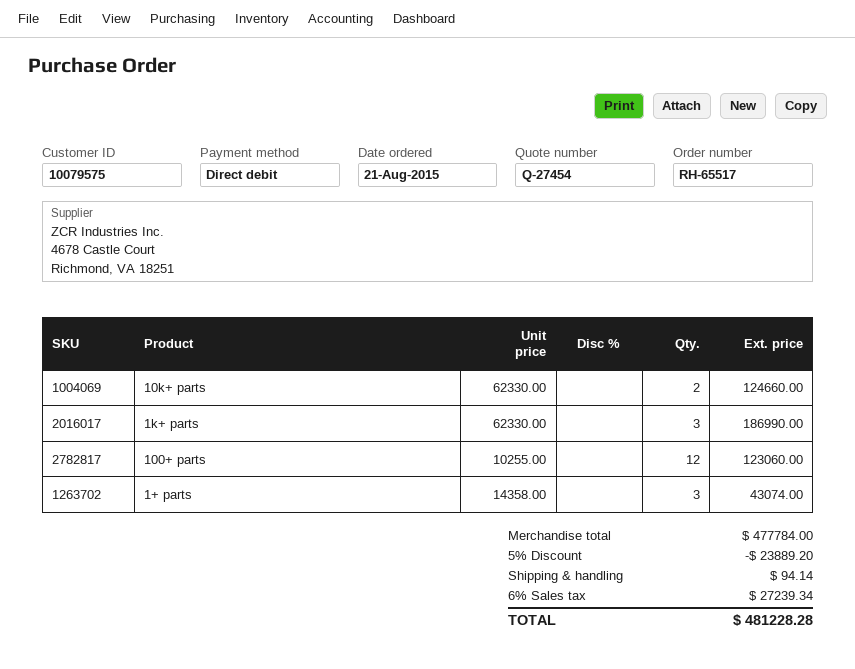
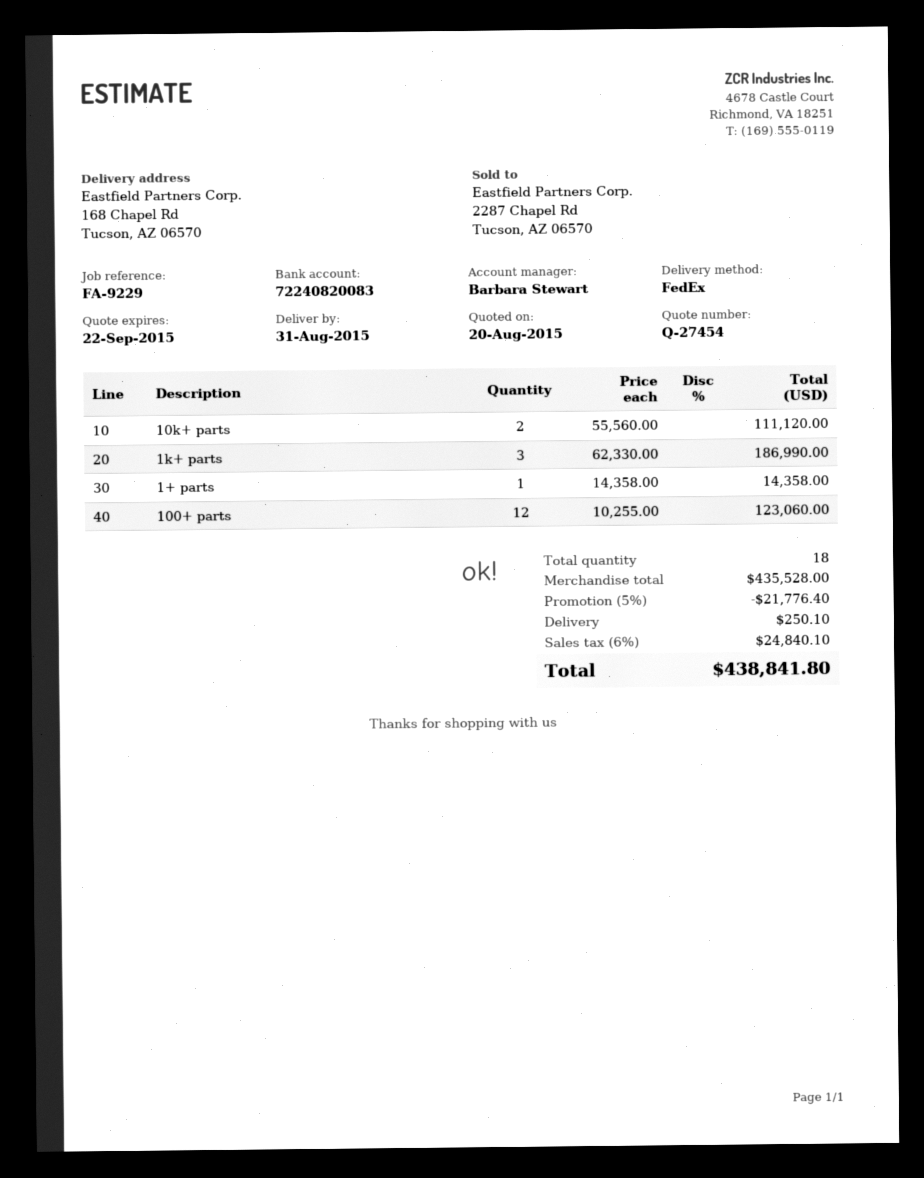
10k+ parts: 2 x 62330.00 = 124660.00 -> 2 x 55560.00 = 111120.00
1+ parts: 3 x 14358.00 = 43074.00 -> 1 x 14358.00 = 14358.00
subtotal: 477784.00 -> 435528.00
discount: 5% = 23889.20 -> 5% = 21776.40
shipping: 94.14 -> 250.10
tax: 6% = 27239.34 -> 6% = 24840.10
total: 481228.28 -> 438841.80

